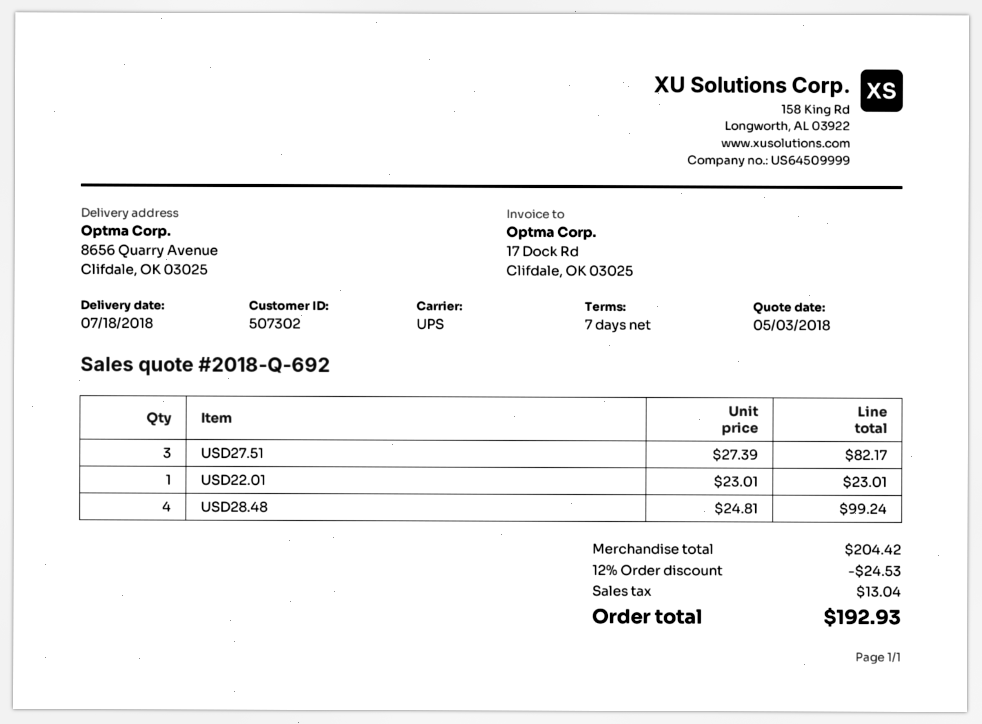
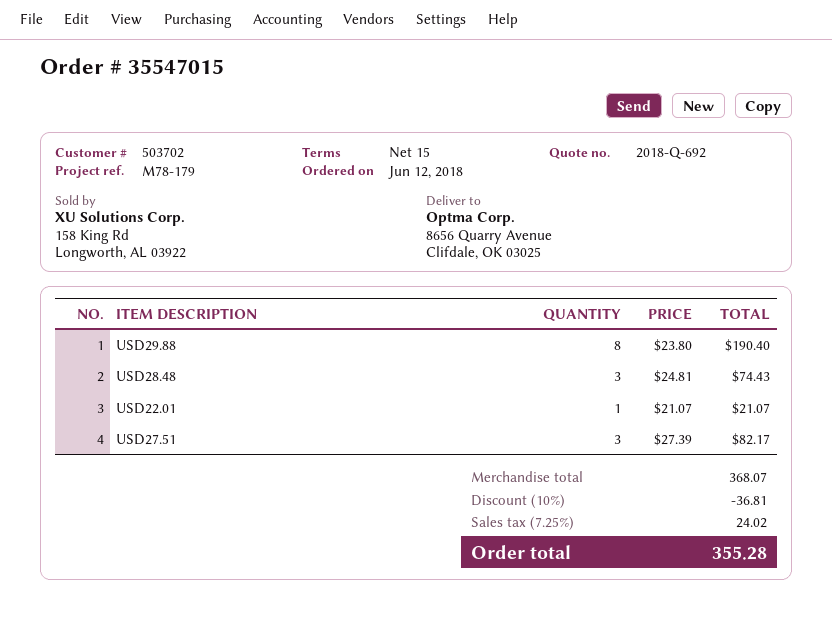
payment terms: 7 days -> 15 days
customer number: 507302 -> 503702
USD22.01: 1 x 23.01 = 23.01 -> 1 x 21.07 = 21.07
USD28.48: 4 x 24.81 = 99.24 -> 3 x 24.81 = 74.43
USD29.88: none -> 8 x 23.80 = 190.40
subtotal: 204.42 -> 368.07
discount: 12% = 24.53 -> 10% = 36.81
tax: 13.04 -> 24.02
total: 192.93 -> 355.28

